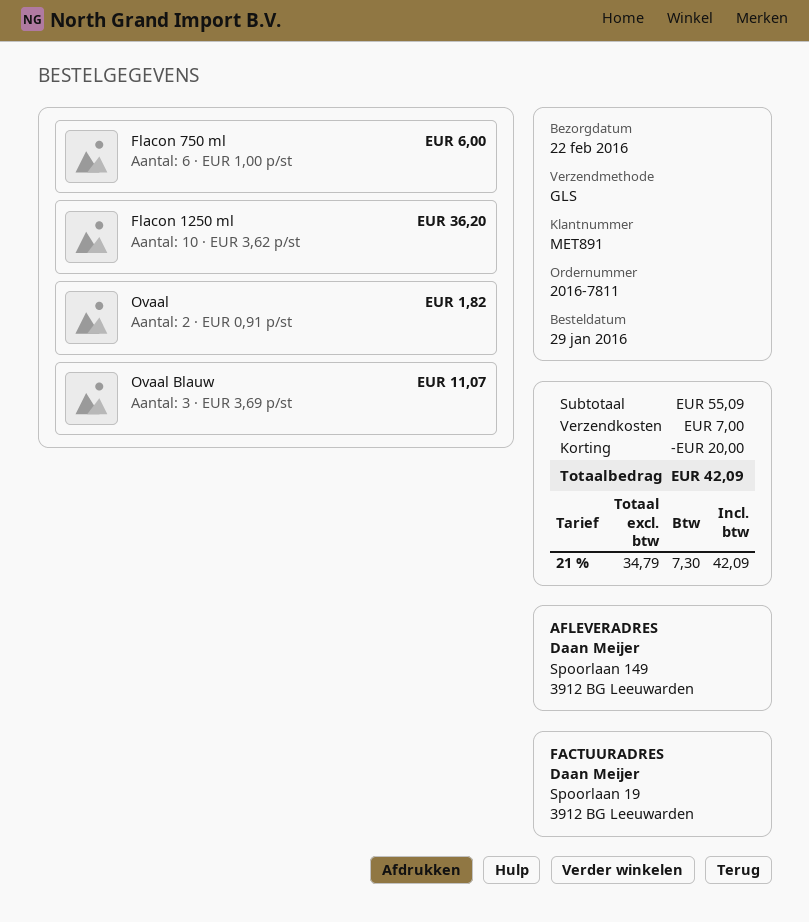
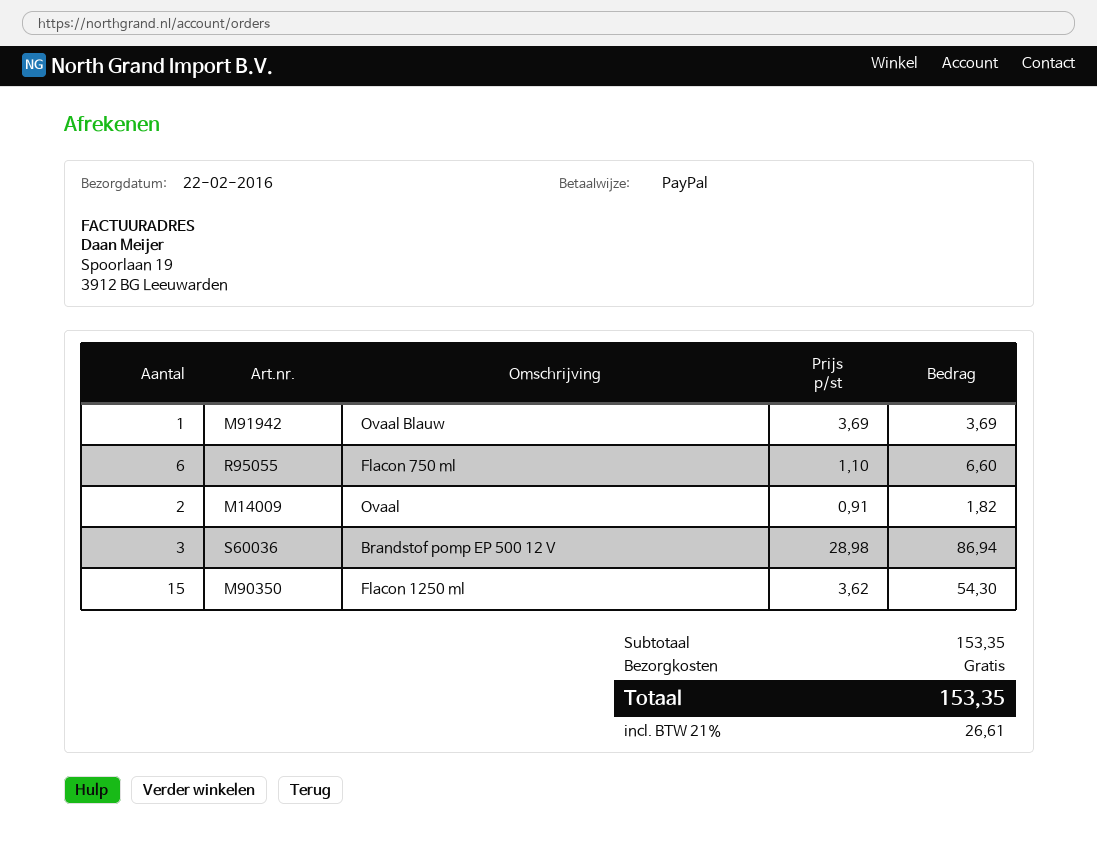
Flacon 750 ml: 6 x 1.00 = 6.00 -> 6 x 1.10 = 6.60
Flacon 1250 ml: 10 x 3.62 = 36.20 -> 15 x 3.62 = 54.30
Ovaal Blauw: 3 x 3.69 = 11.07 -> 1 x 3.69 = 3.69
Brandstof pomp EP 500 12 V: none -> 3 x 28.98 = 86.94
subtotal: 55.09 -> 153.35
discount: 20.00 -> none
shipping: 7.00 -> 0.00
tax: 21% = 7.30 -> 21% = 26.61
total: 42.09 -> 153.35

